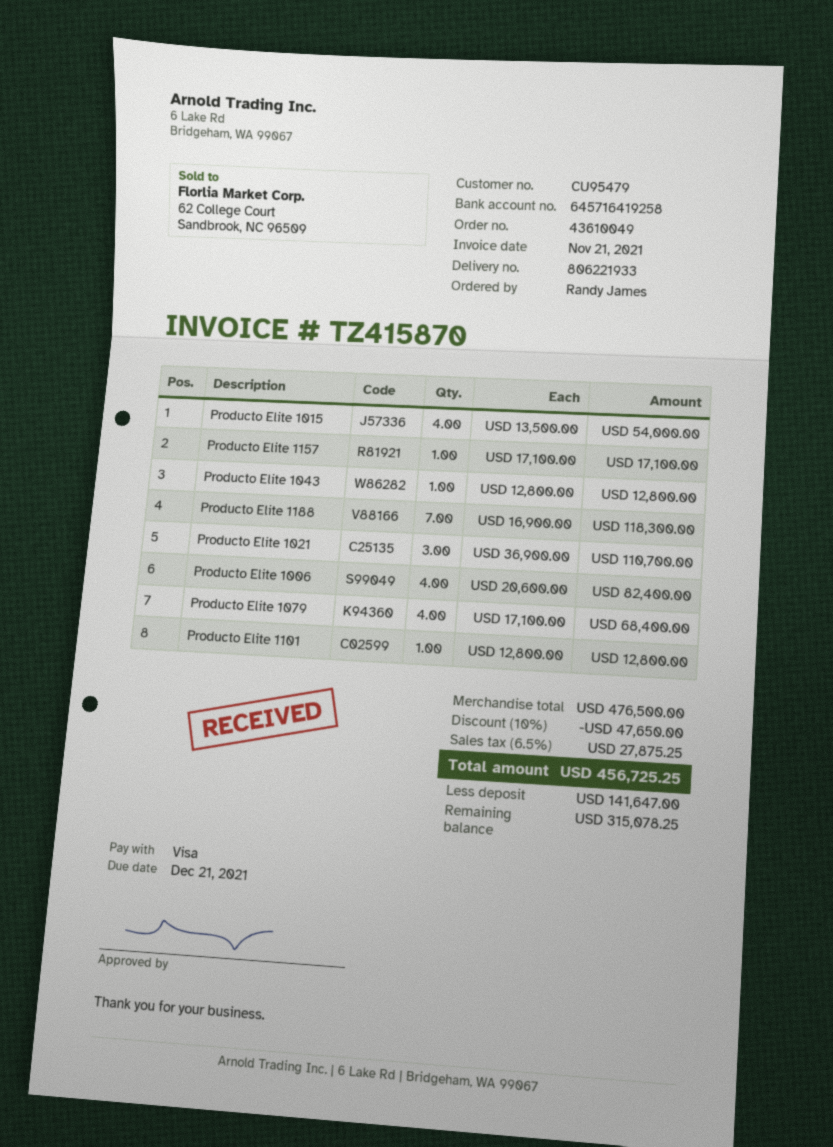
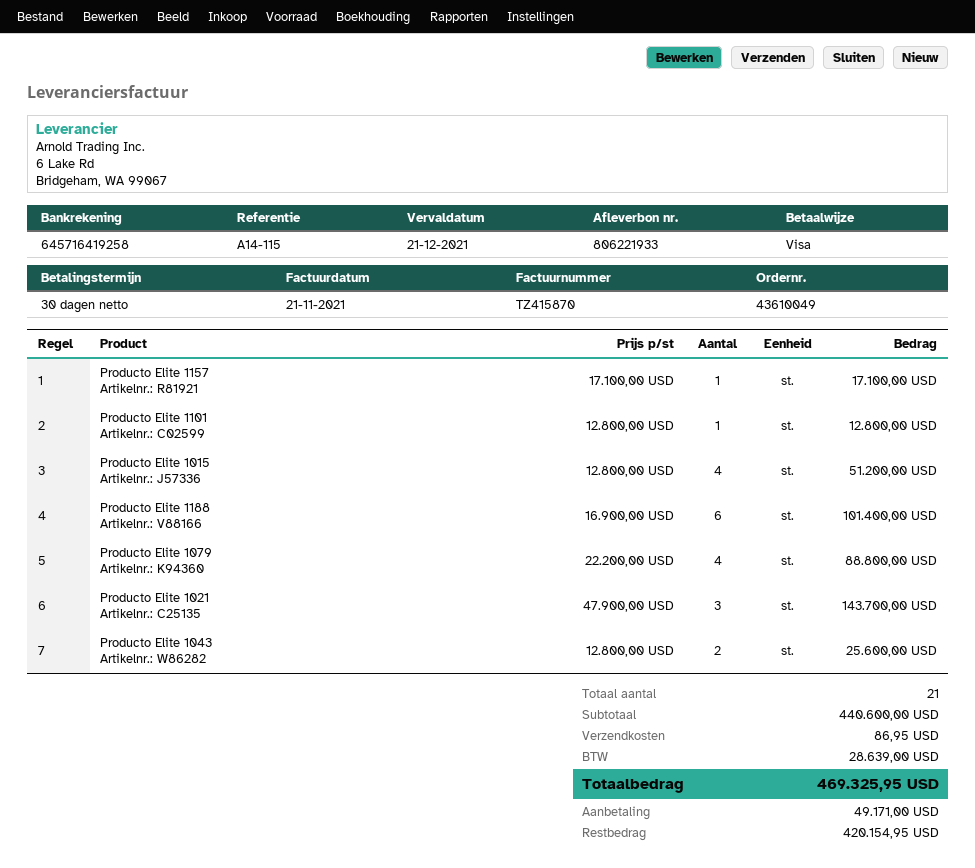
Producto Elite 1015: 4 x 13500.00 = 54000.00 -> 4 x 12800.00 = 51200.00
Producto Elite 1043: 1 x 12800.00 = 12800.00 -> 2 x 12800.00 = 25600.00
Producto Elite 1188: 7 x 16900.00 = 118300.00 -> 6 x 16900.00 = 101400.00
Producto Elite 1021: 3 x 36900.00 = 110700.00 -> 3 x 47900.00 = 143700.00
Producto Elite 1006: 4 x 20600.00 = 82400.00 -> none
Producto Elite 1079: 4 x 17100.00 = 68400.00 -> 4 x 22200.00 = 88800.00
subtotal: 476500.00 -> 440600.00
discount: 10% = 47650.00 -> none
shipping: none -> 86.95
tax: 27875.25 -> 28639.00
total: 456725.25 -> 469325.95
deposit: 141647.00 -> 49171.00
balance: 315078.25 -> 420154.95

